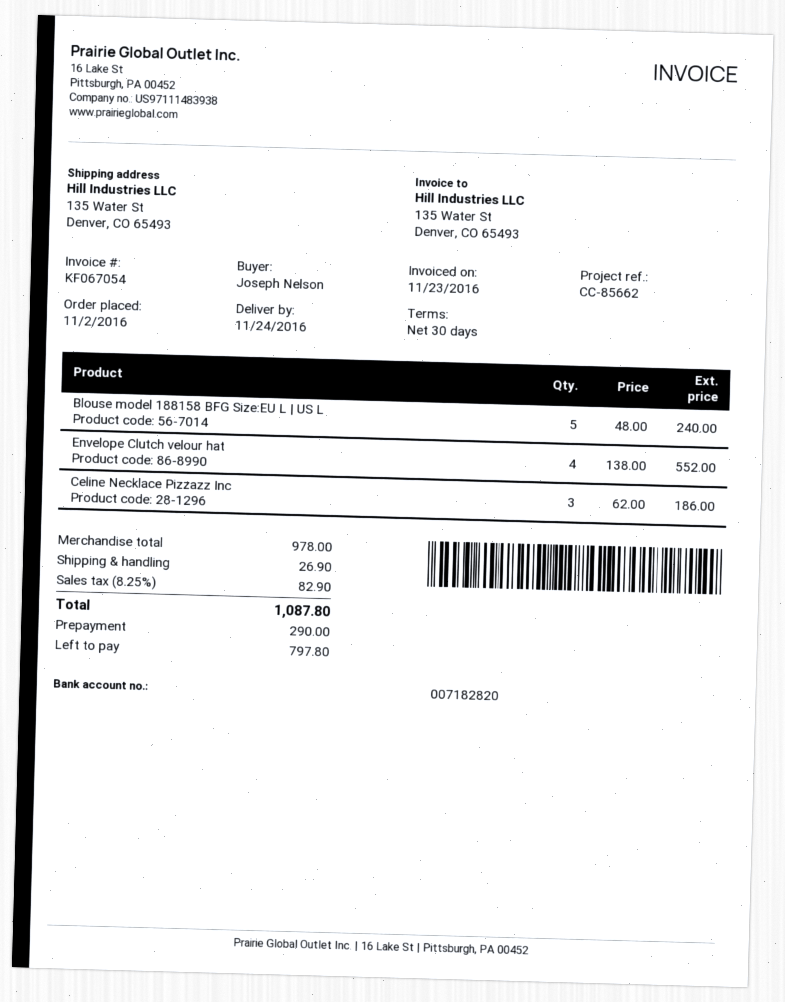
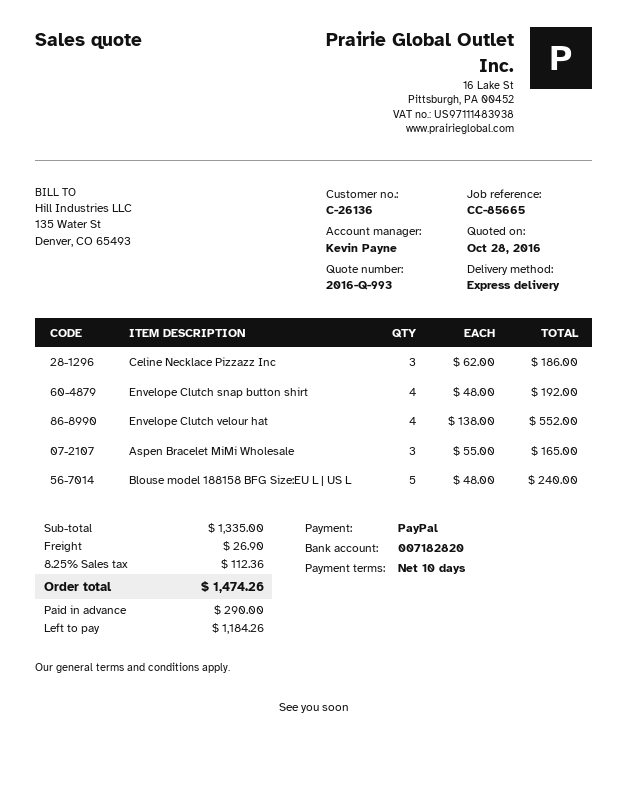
payment terms: 30 days -> 10 days
reference: CC-85662 -> CC-85665
Envelope Clutch snap button shirt: none -> 4 x 48.00 = 192.00
Aspen Bracelet MiMi Wholesale: none -> 3 x 55.00 = 165.00
subtotal: 978.00 -> 1335.00
tax: 8.25% = 82.90 -> 8.25% = 112.36
total: 1087.80 -> 1474.26
balance: 797.80 -> 1184.26

